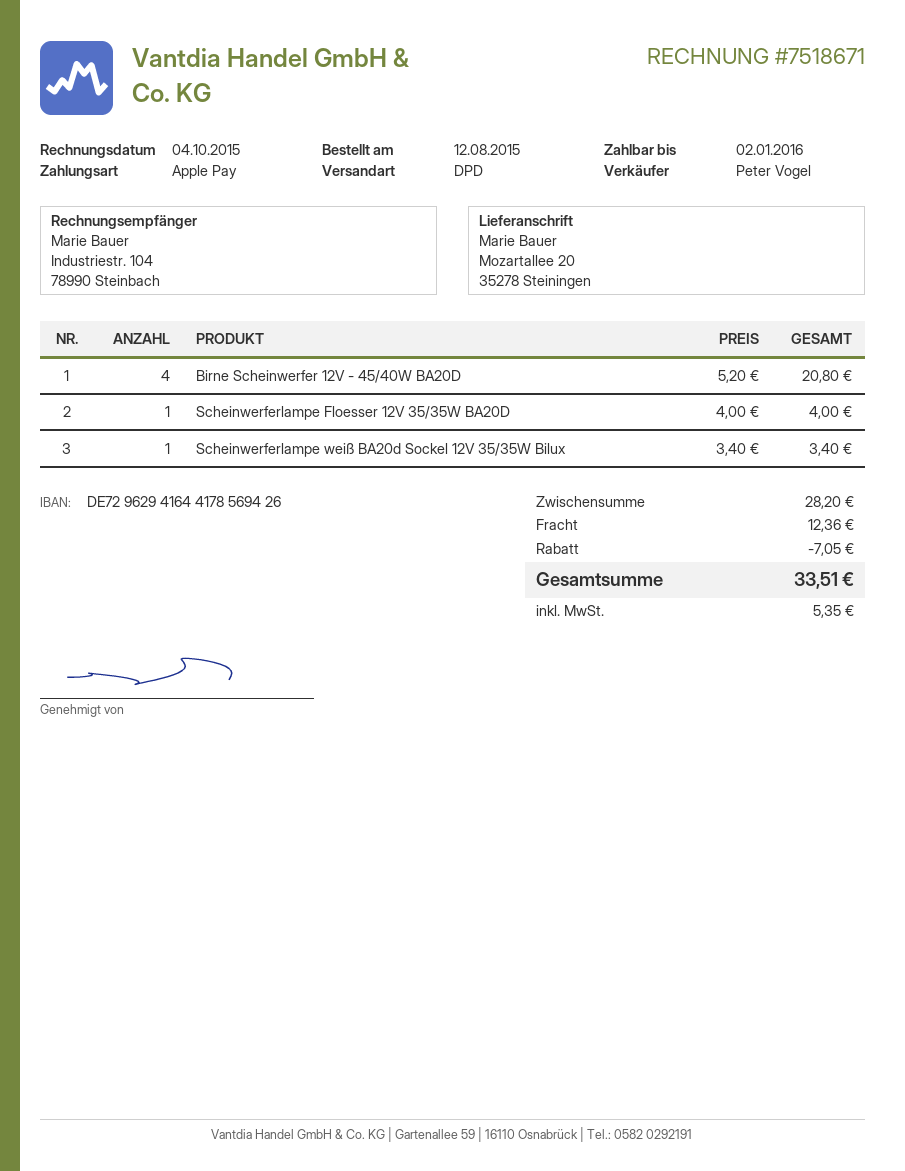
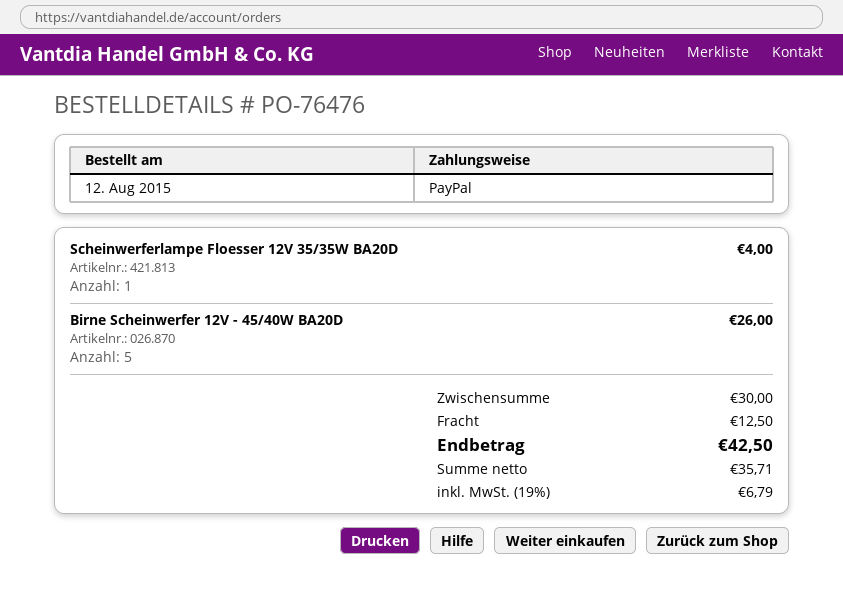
payment method: Apple Pay -> PayPal
Birne Scheinwerfer 12V - 45/40W BA20D: 4 for 20.80 -> 5 for 26.00
Scheinwerferlampe weiß BA20d Sockel 12V 35/35W Bilux: 1 for 3.40 -> none
subtotal: 28.20 -> 30.00
discount: 7.05 -> none
shipping: 12.36 -> 12.50
tax: 5.35 -> 6.79
total: 33.51 -> 42.50

